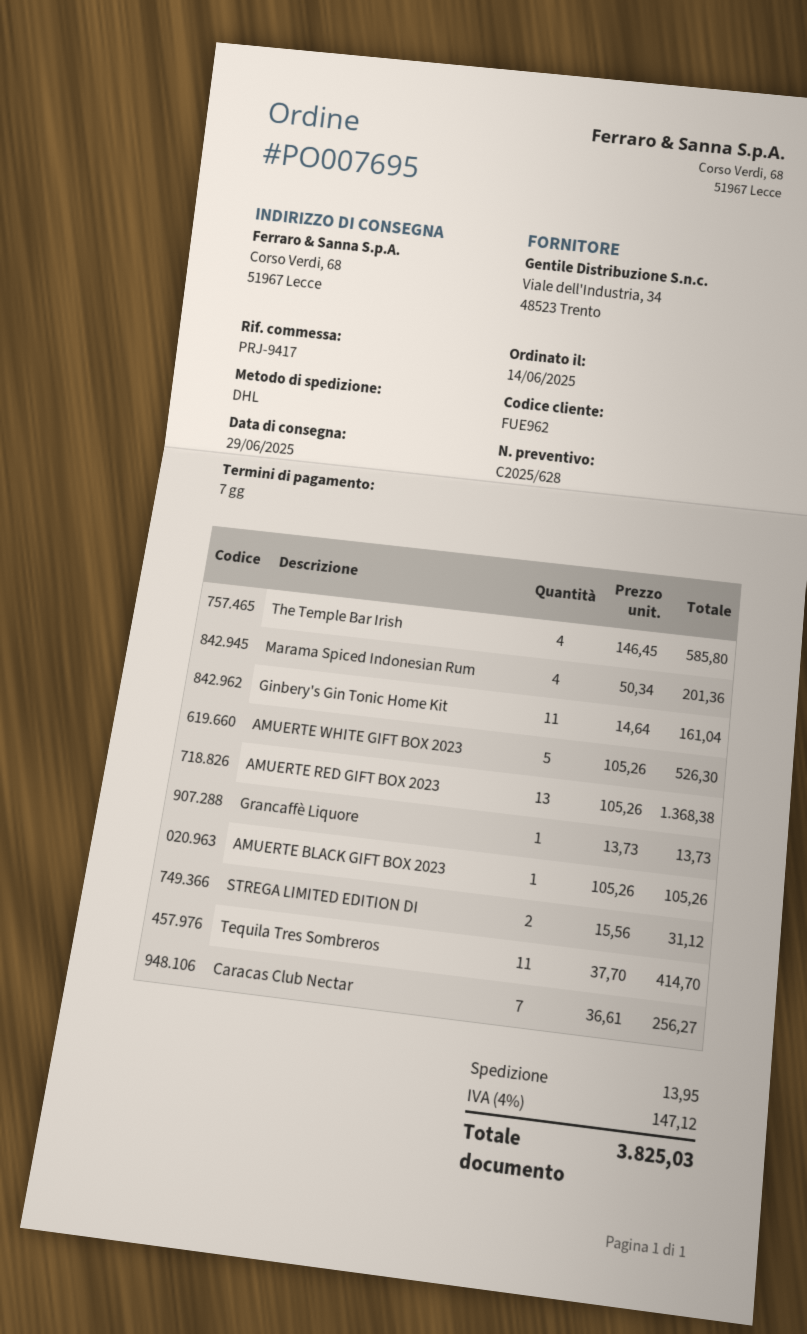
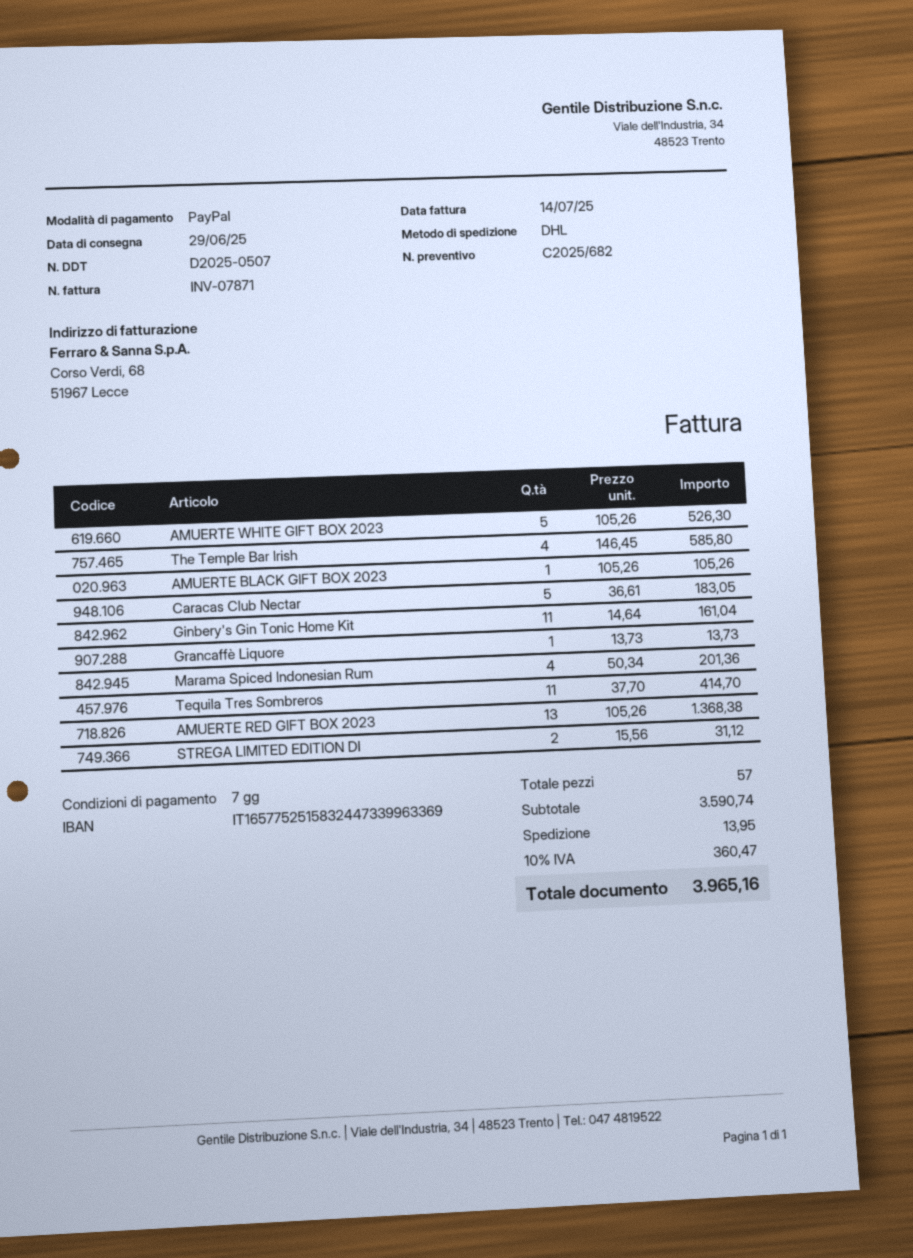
quote number: C2025/628 -> C2025/682
Caracas Club Nectar: 7 x 36.61 = 256.27 -> 5 x 36.61 = 183.05
tax: 4% = 147.12 -> 10% = 360.47
total: 3825.03 -> 3965.16

